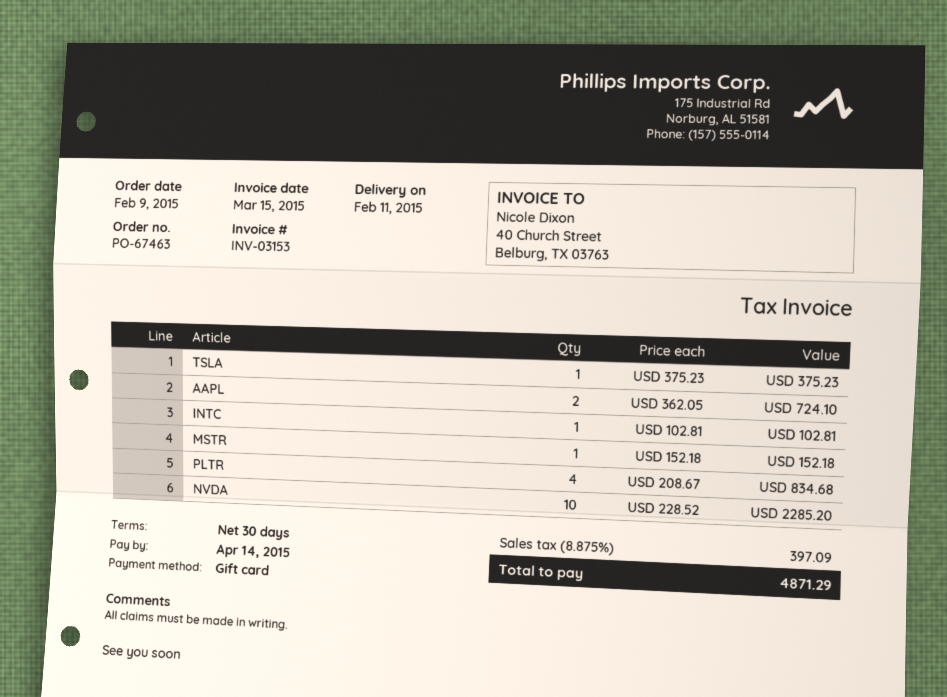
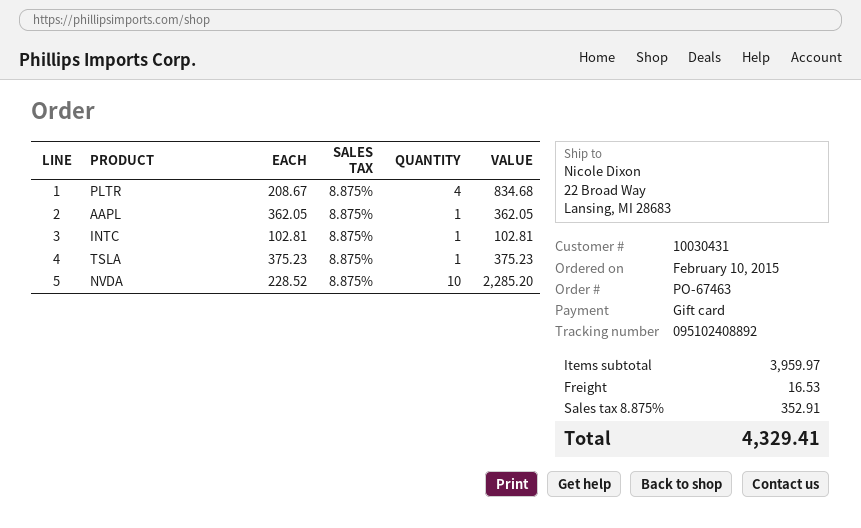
order date: 2015-02-09 -> 2015-02-10
AAPL: 2 x 362.05 = 724.10 -> 1 x 362.05 = 362.05
MSTR: 1 x 152.18 = 152.18 -> none
shipping: none -> 16.53
tax: 8.875% = 397.09 -> 8.875% = 352.91
total: 4871.29 -> 4329.41

